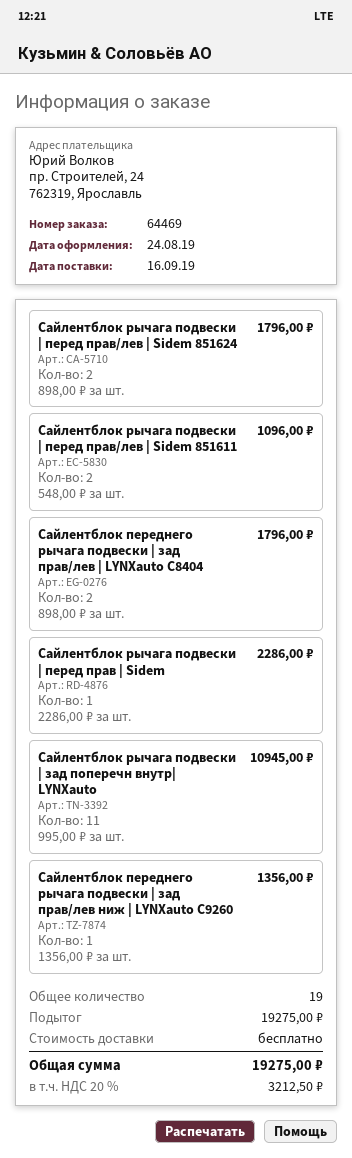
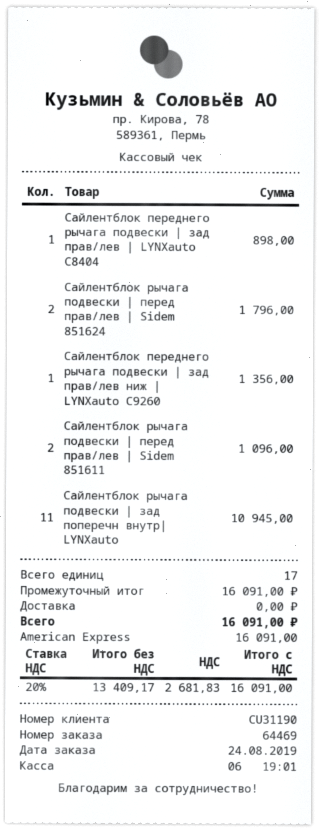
Сайлентблок переднего рычага подвески | зад прав/лев | LYNXauto C8404: 2 for 1796.00 -> 1 for 898.00
Сайлентблок рычага подвески | перед прав | Sidem: 1 for 2286.00 -> none
total quantity: 19 -> 17
subtotal: 19275.00 -> 16091.00
tax: 20% = 3212.50 -> 20% = 2681.83
total: 19275.00 -> 16091.00

